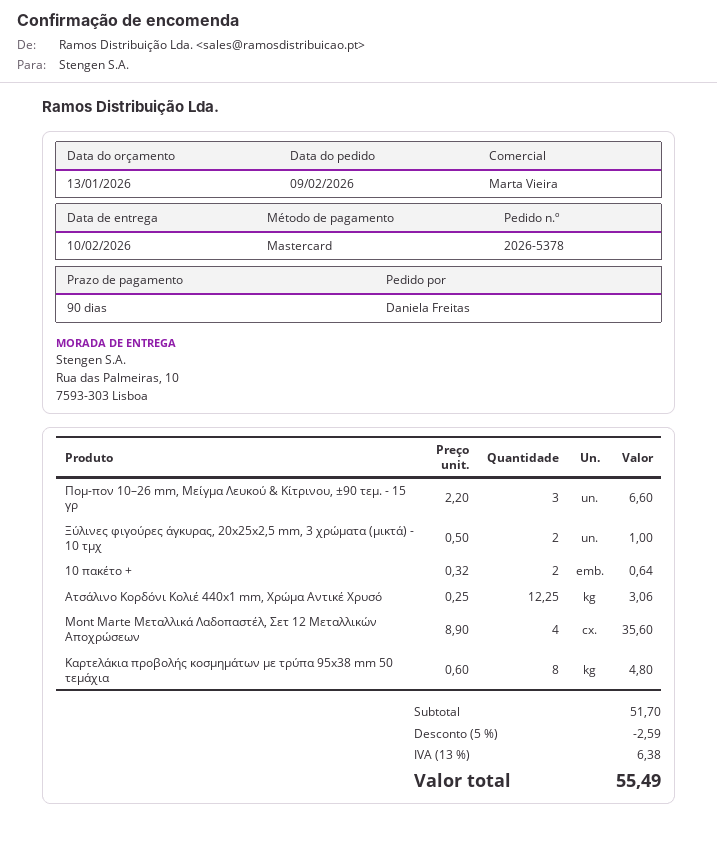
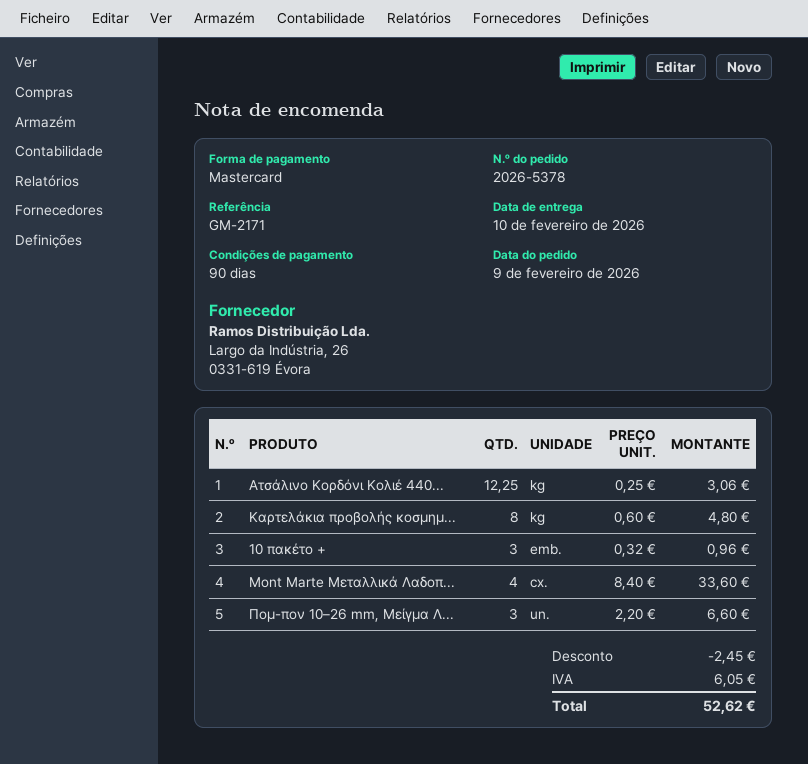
Ξύλινες φιγούρες άγκυρας, 20x25x2,5 mm, 3 χρώματα (μικτά) - 10 τμχ: 2 x 0.50 = 1.00 -> none
10 πακέτο +: 2 x 0.32 = 0.64 -> 3 x 0.32 = 0.96
Mont Marte Μεταλλικά Λαδοπαστέλ, Σετ 12 Μεταλλικών Αποχρώσεων: 4 x 8.90 = 35.60 -> 4 x 8.40 = 33.60
discount: 2.59 -> 2.45
tax: 6.38 -> 6.05
total: 55.49 -> 52.62

